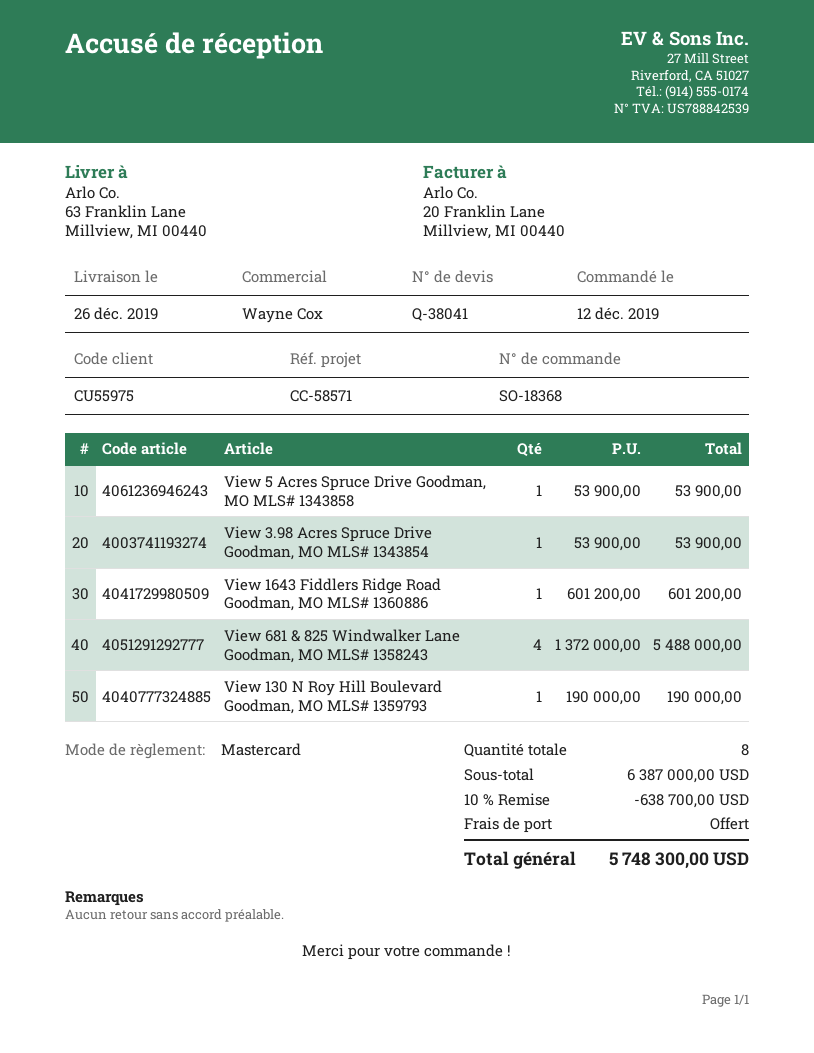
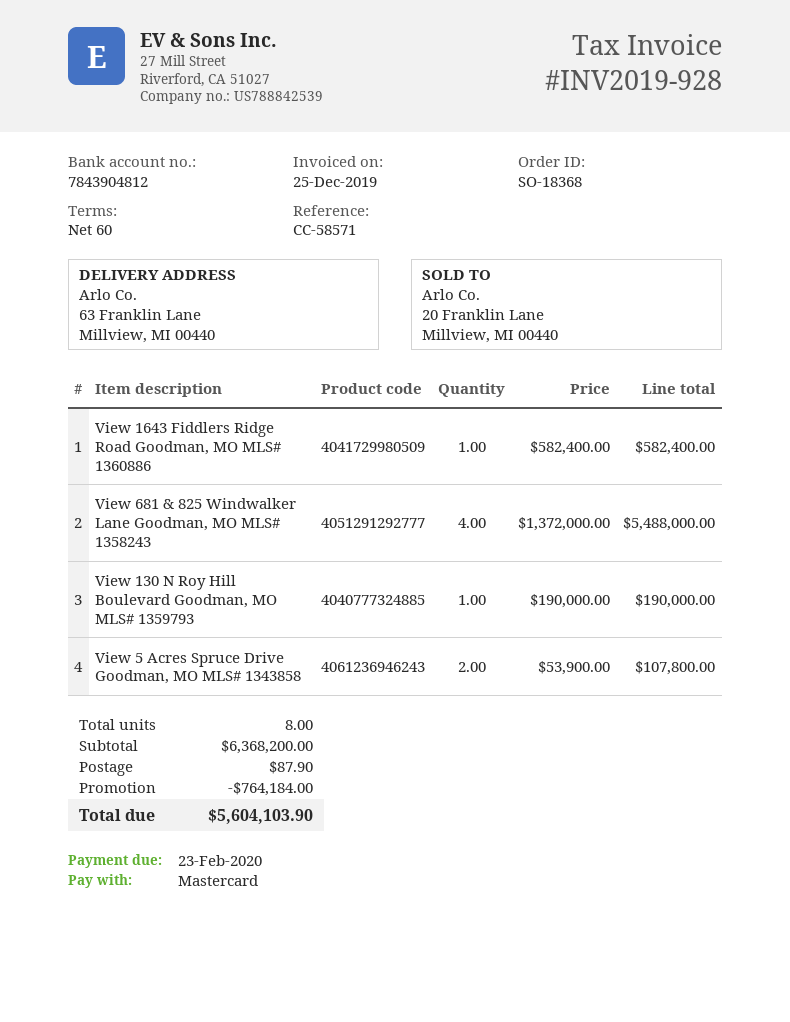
View 5 Acres Spruce Drive Goodman, MO MLS# 1343858: 1 x 53900.00 = 53900.00 -> 2 x 53900.00 = 107800.00
View 3.98 Acres Spruce Drive Goodman, MO MLS# 1343854: 1 x 53900.00 = 53900.00 -> none
View 1643 Fiddlers Ridge Road Goodman, MO MLS# 1360886: 1 x 601200.00 = 601200.00 -> 1 x 582400.00 = 582400.00
subtotal: 6387000.00 -> 6368200.00
discount: 638700.00 -> 764184.00
shipping: 0.00 -> 87.90
total: 5748300.00 -> 5604103.90

